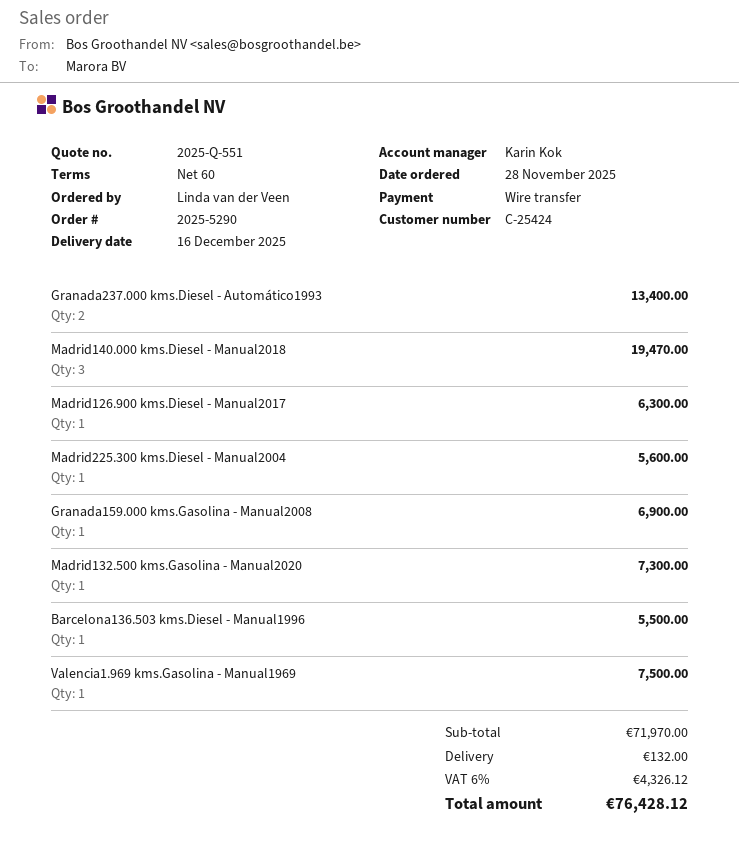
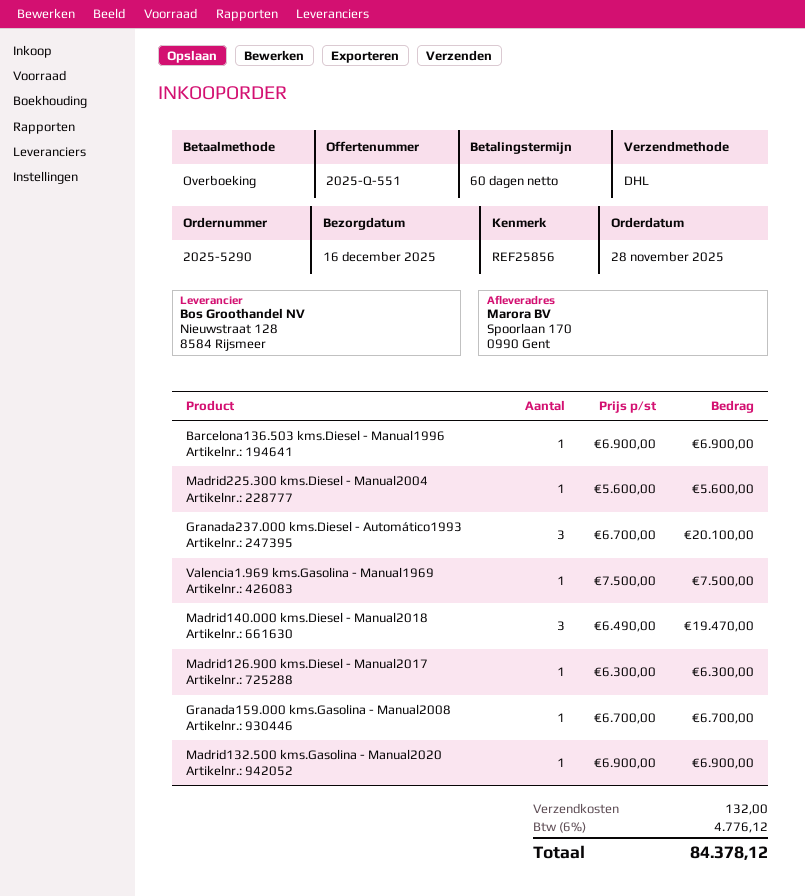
Granada237.000 kms.Diesel - Automático1993: 2 for 13400.00 -> 3 for 20100.00
Granada159.000 kms.Gasolina - Manual2008: 1 for 6900.00 -> 1 for 6700.00
Madrid132.500 kms.Gasolina - Manual2020: 1 for 7300.00 -> 1 for 6900.00
Barcelona136.503 kms.Diesel - Manual1996: 1 for 5500.00 -> 1 for 6900.00
tax: 6% = 4326.12 -> 6% = 4776.12
total: 76428.12 -> 84378.12

